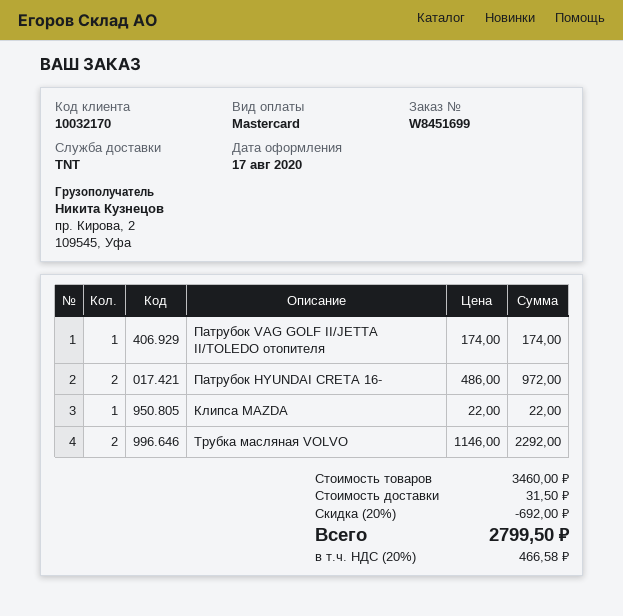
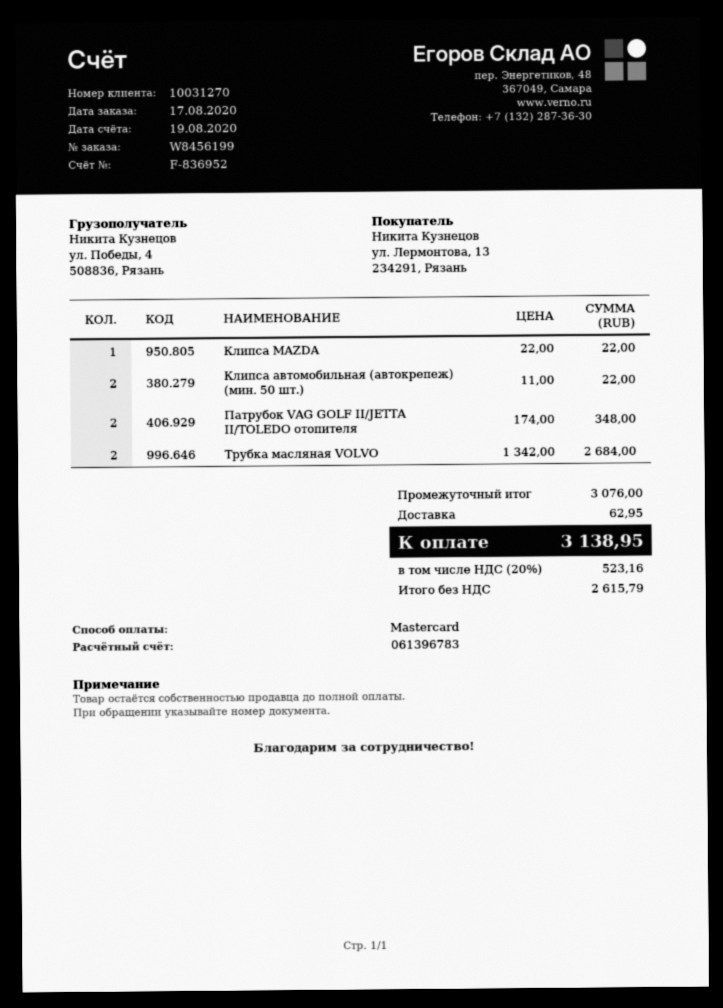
order number: W8451699 -> W8456199
customer number: 10032170 -> 10031270
ship to: пр. Кирова, 2, 109545, Уфа -> ул. Победы, 4, 508836, Рязань
Патрубок VAG GOLF II/JETTA II/TOLEDO отопителя: 1 x 174.00 = 174.00 -> 2 x 174.00 = 348.00
Патрубок HYUNDAI CRETA 16-: 2 x 486.00 = 972.00 -> none
Трубка масляная VOLVO: 2 x 1146.00 = 2292.00 -> 2 x 1342.00 = 2684.00
Клипса автомобильная (автокрепеж) (мин. 50 шт.): none -> 2 x 11.00 = 22.00
subtotal: 3460.00 -> 3076.00
discount: 20% = 692.00 -> none
shipping: 31.50 -> 62.95
tax: 20% = 466.58 -> 20% = 523.16
total: 2799.50 -> 3138.95

